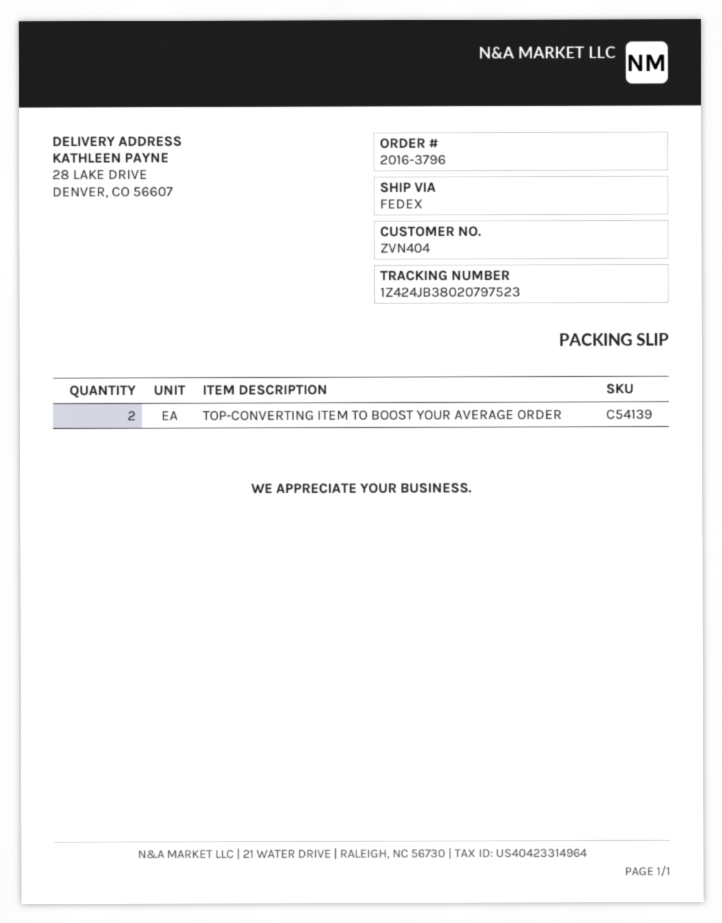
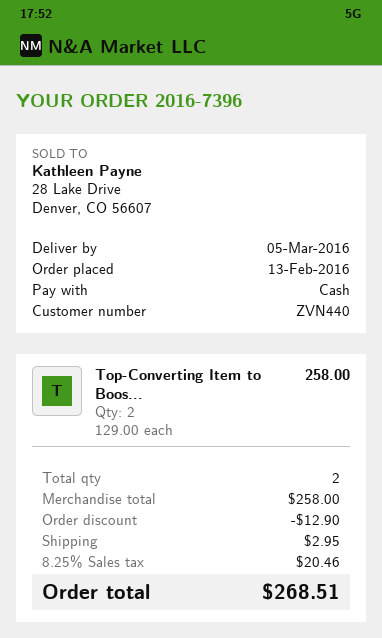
order number: 2016-3796 -> 2016-7396
customer number: ZVN404 -> ZVN440

